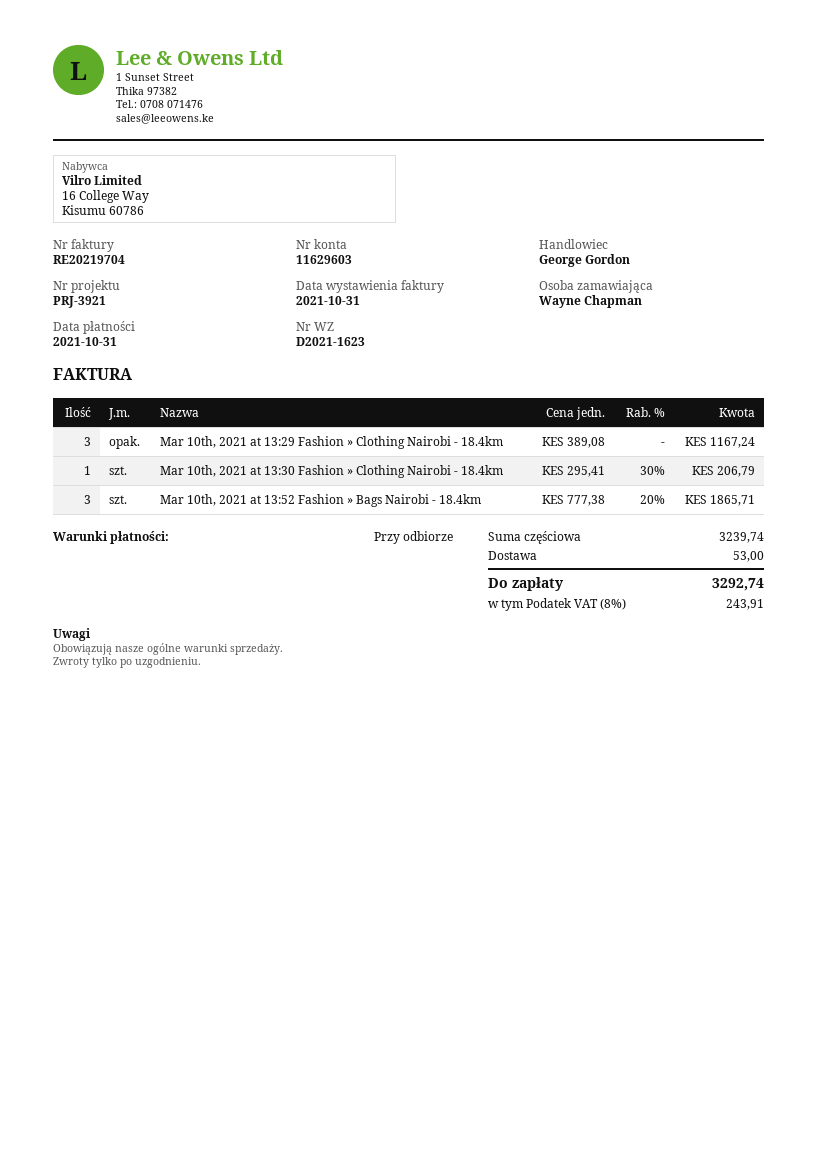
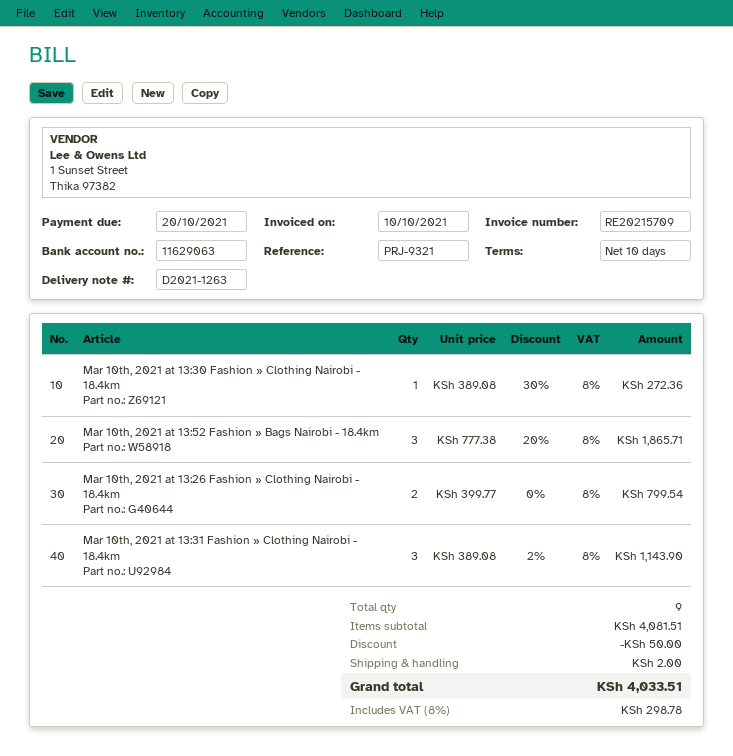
delivery note number: D2021-1623 -> D2021-1263
invoice number: RE20219704 -> RE20215709
invoice date: 2021-10-31 -> 2021-10-10
payment terms: on receipt -> 10 days
due date: 2021-10-31 -> 2021-10-20
reference: PRJ-3921 -> PRJ-9321
bank account: 11629603 -> 11629063
Mar 10th, 2021 at 13:29 Fashion » Clothing Nairobi - 18.4km: 3 x 389.08 = 1167.24 -> none
Mar 10th, 2021 at 13:30 Fashion » Clothing Nairobi - 18.4km: 1 x 295.41 - 30% = 206.79 -> 1 x 389.08 - 30% = 272.36
Mar 10th, 2021 at 13:26 Fashion » Clothing Nairobi - 18.4km: none -> 2 x 399.77 = 799.54
Mar 10th, 2021 at 13:31 Fashion » Clothing Nairobi - 18.4km: none -> 3 x 389.08 - 2% = 1143.90
subtotal: 3239.74 -> 4081.51
discount: none -> 50.00
shipping: 53.00 -> 2.00
tax: 8% = 243.91 -> 8% = 298.78
total: 3292.74 -> 4033.51

